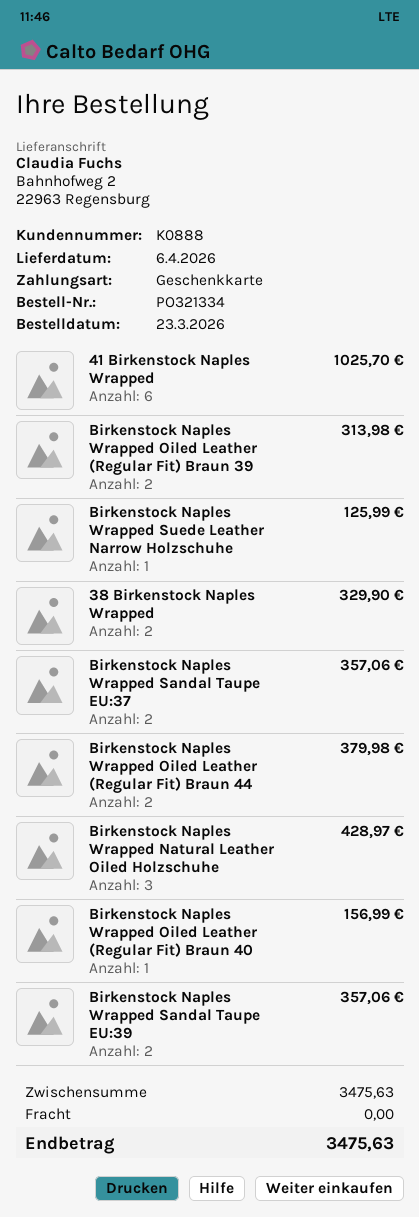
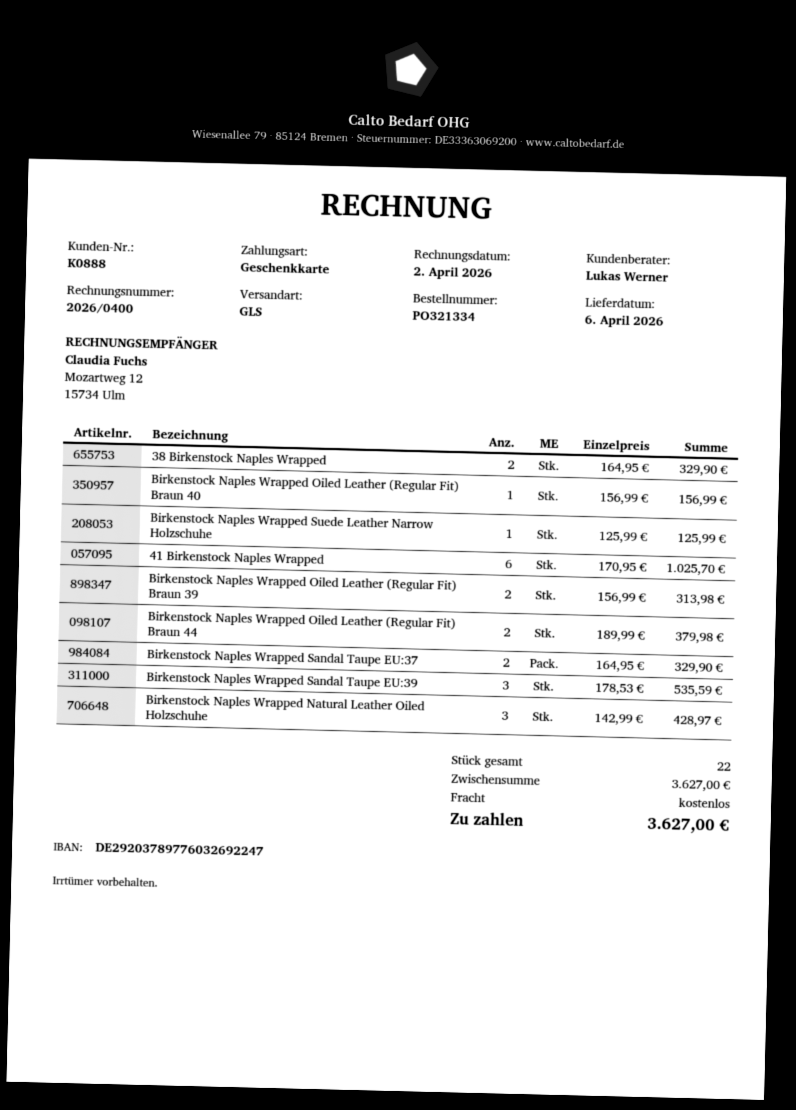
Birkenstock Naples Wrapped Sandal Taupe EU:37: 2 for 357.06 -> 2 for 329.90
Birkenstock Naples Wrapped Sandal Taupe EU:39: 2 for 357.06 -> 3 for 535.59
subtotal: 3475.63 -> 3627.00
total: 3475.63 -> 3627.00

